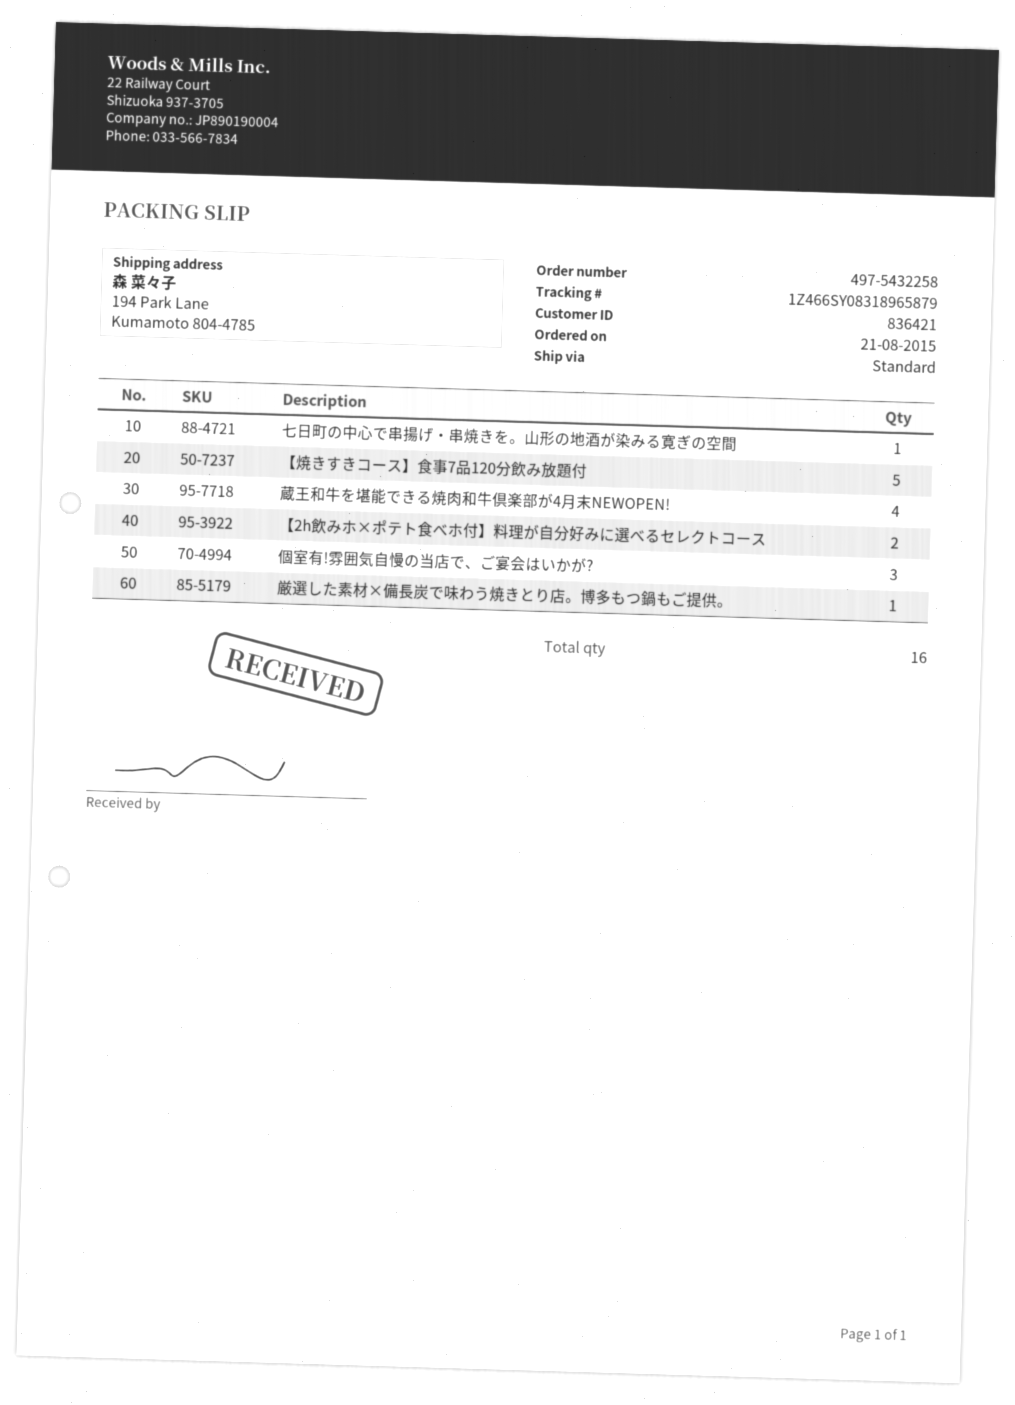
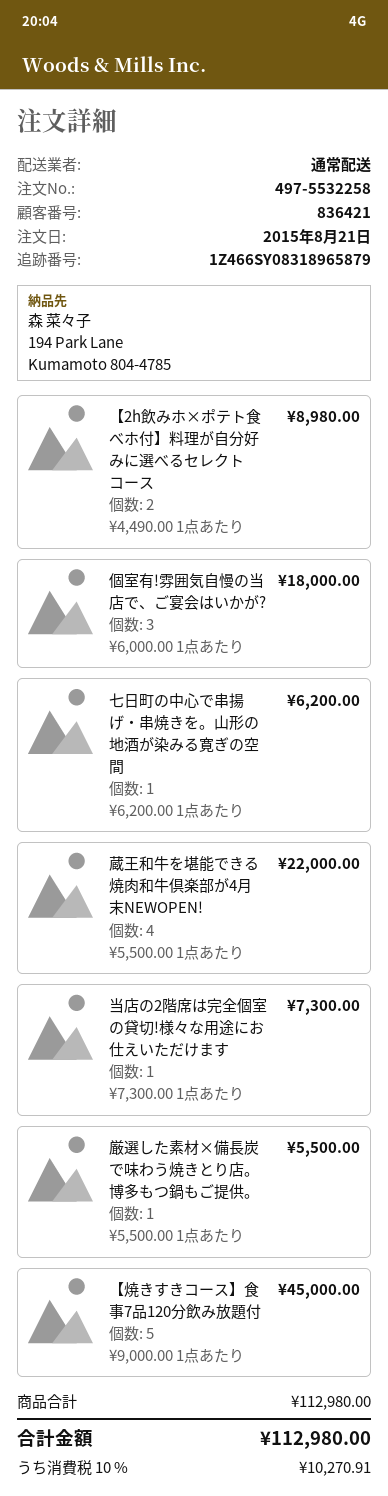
order number: 497-5432258 -> 497-5532258
当店の2階席は完全個室の貸切!様々な用途にお仕えいただけます: none -> 1

